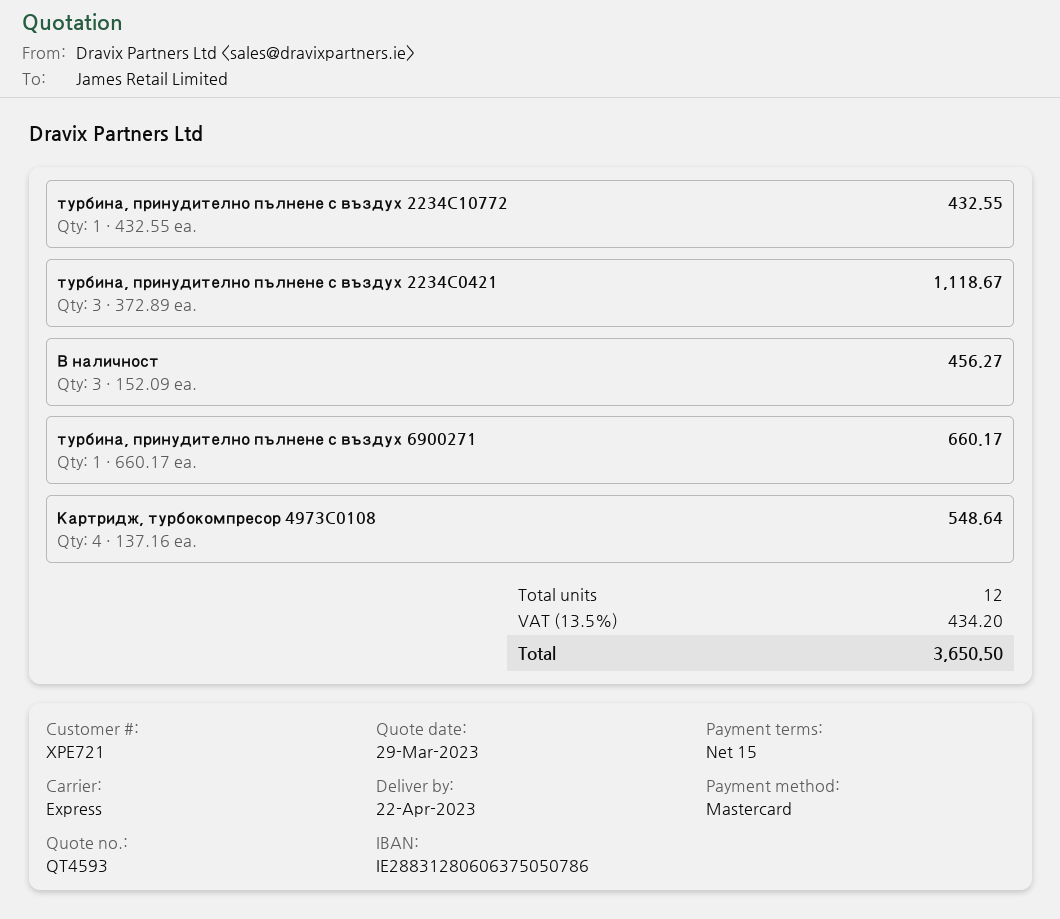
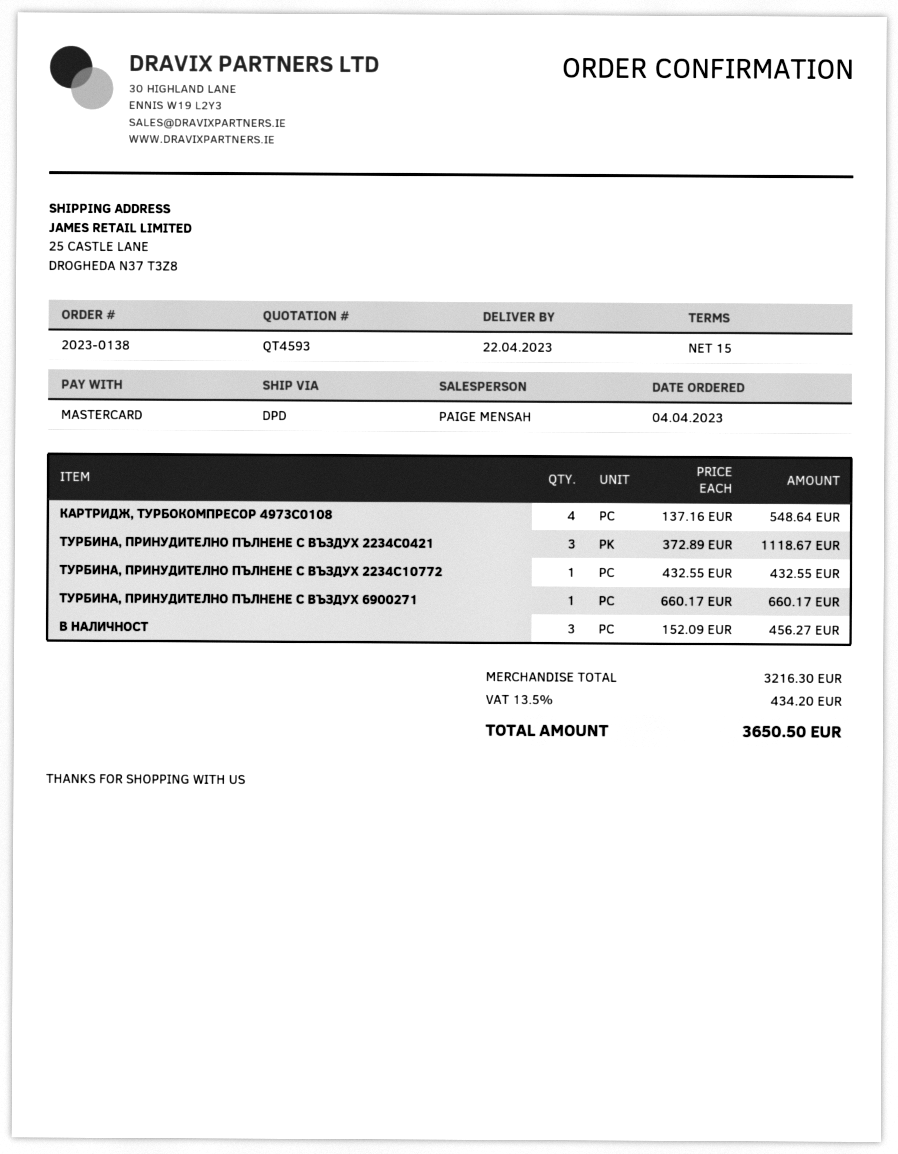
shipping method: express -> DPD

